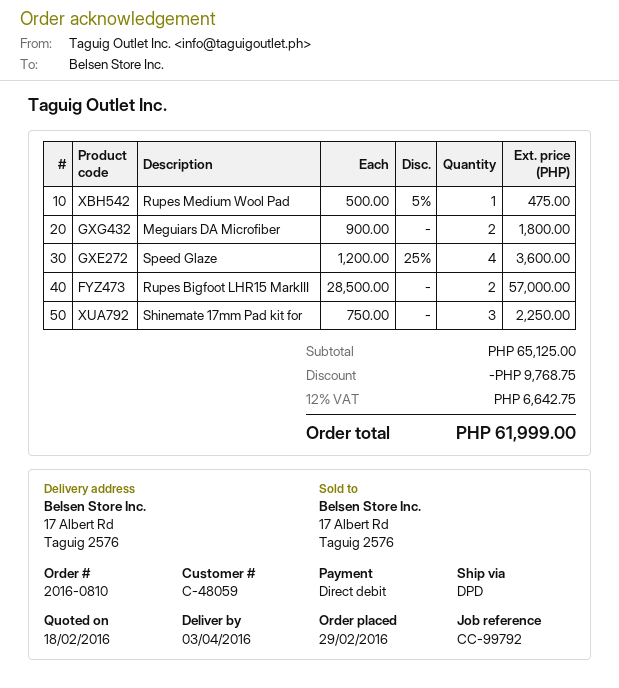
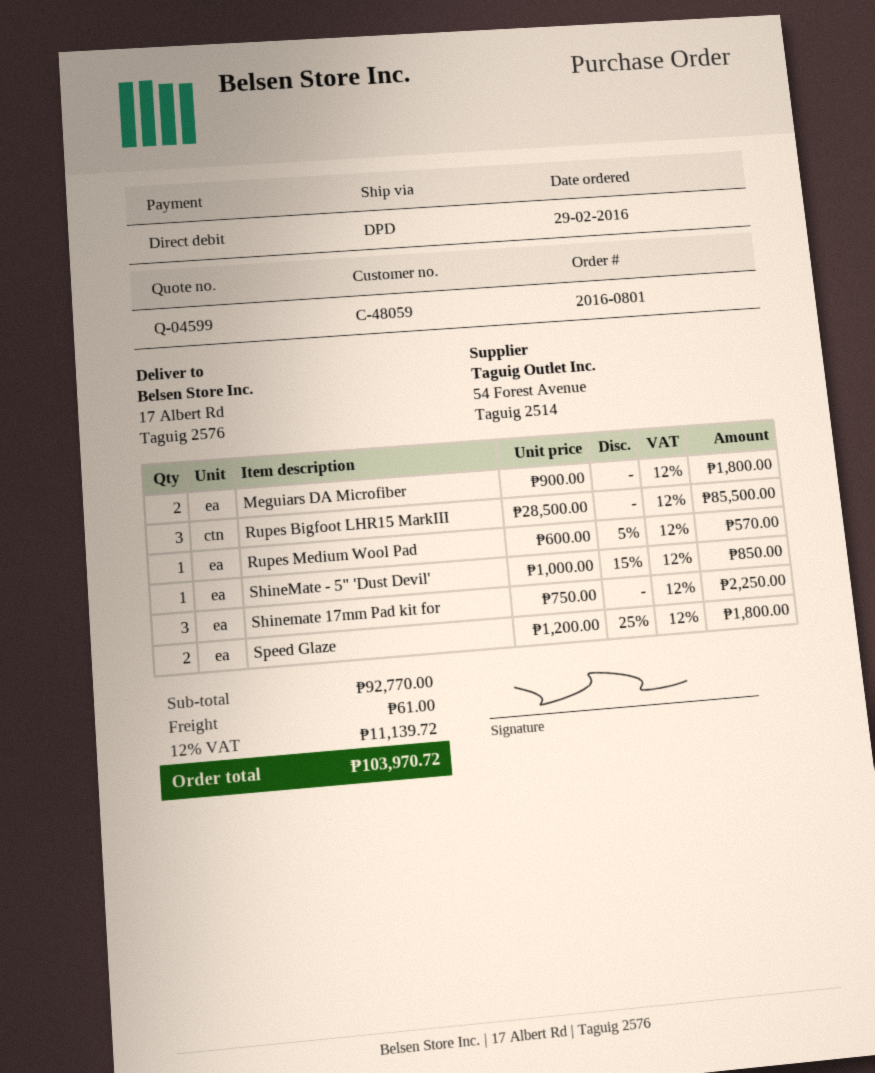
order number: 2016-0810 -> 2016-0801
Rupes Medium Wool Pad: 1 x 500.00 - 5% = 475.00 -> 1 x 600.00 - 5% = 570.00
Speed Glaze: 4 x 1200.00 - 25% = 3600.00 -> 2 x 1200.00 - 25% = 1800.00
Rupes Bigfoot LHR15 MarkIII: 2 x 28500.00 = 57000.00 -> 3 x 28500.00 = 85500.00
ShineMate - 5" 'Dust Devil': none -> 1 x 1000.00 - 15% = 850.00
subtotal: 65125.00 -> 92770.00
discount: 9768.75 -> none
shipping: none -> 61.00
tax: 12% = 6642.75 -> 12% = 11139.72
total: 61999.00 -> 103970.72

